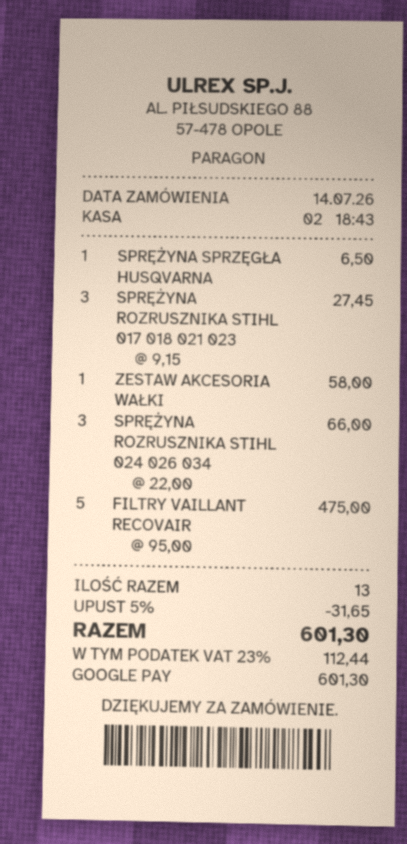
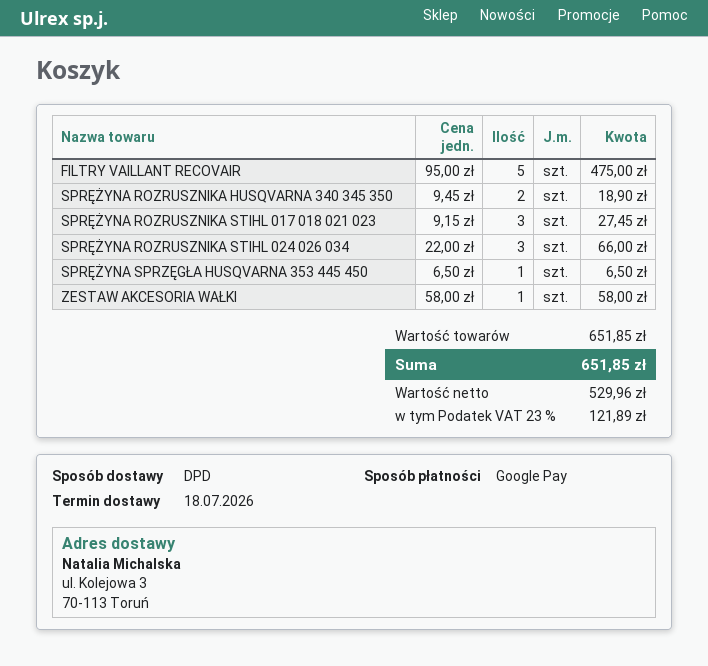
SPRĘŻYNA ROZRUSZNIKA HUSQVARNA 340 345 350: none -> 2 x 9.45 = 18.90
discount: 5% = 31.65 -> none
tax: 23% = 112.44 -> 23% = 121.89
total: 601.30 -> 651.85

